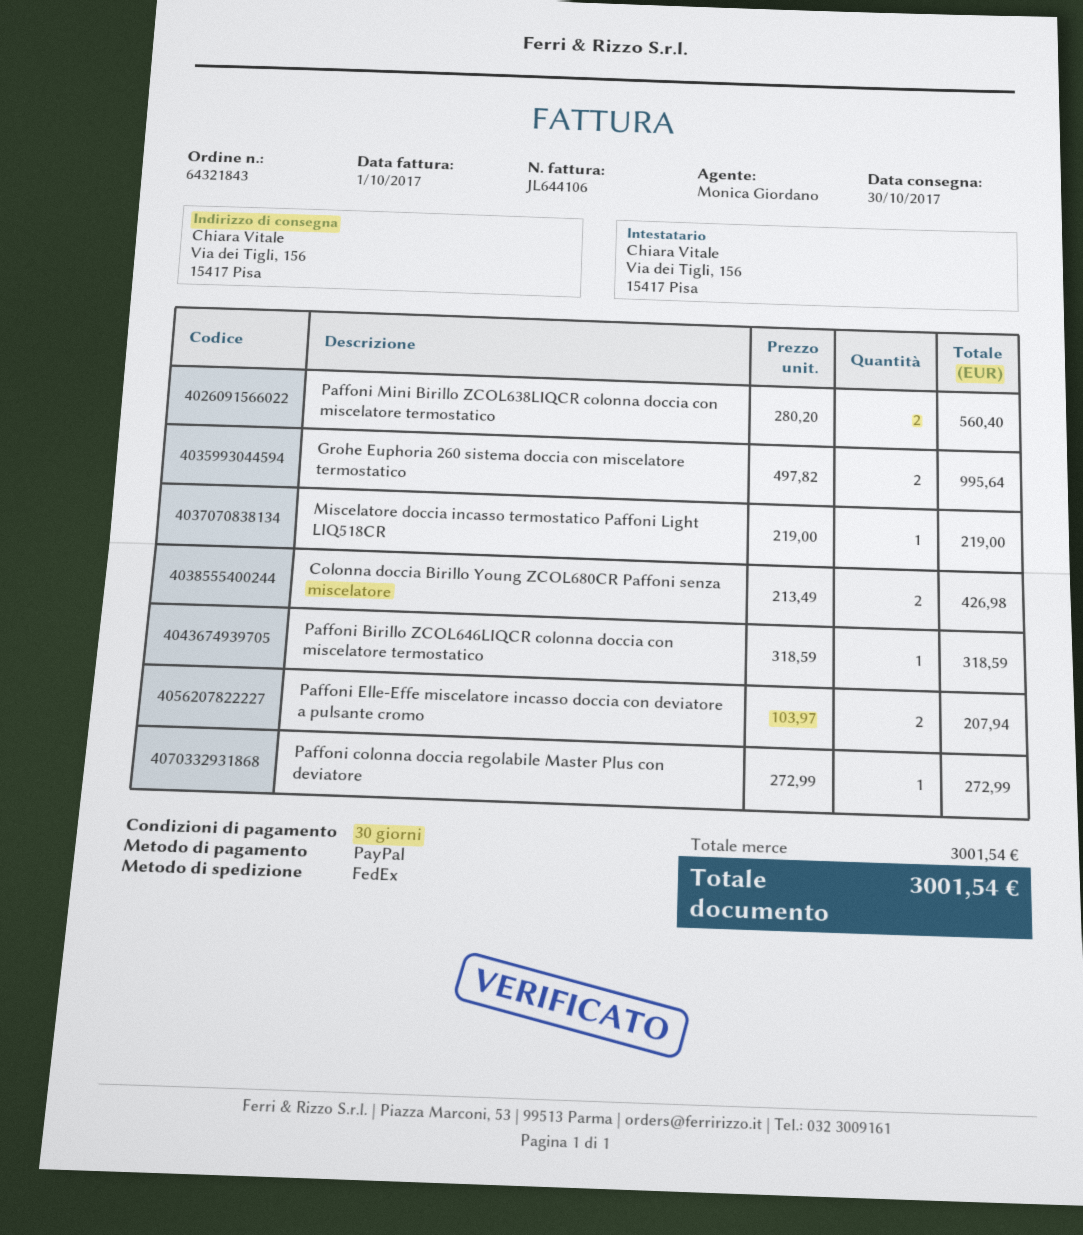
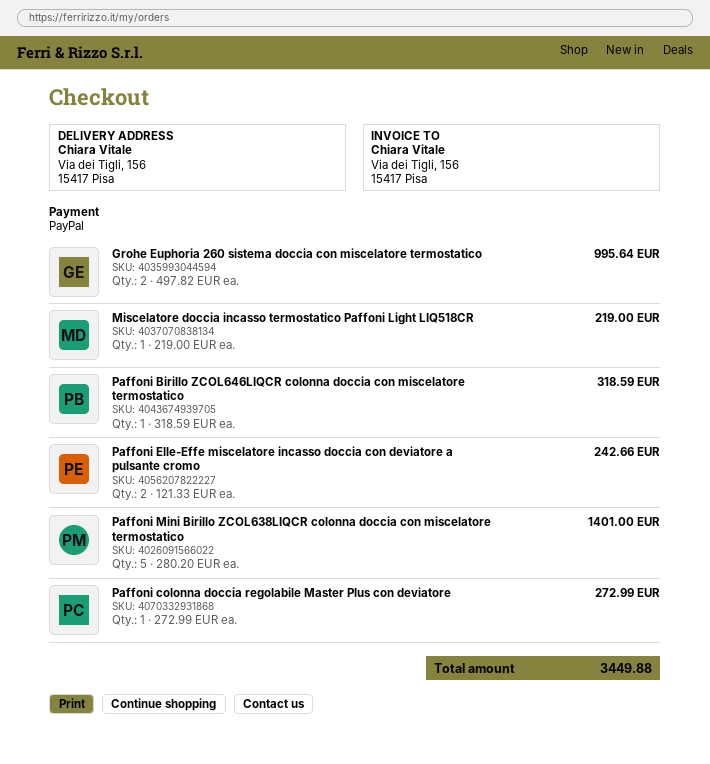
Paffoni Mini Birillo ZCOL638LIQCR colonna doccia con miscelatore termostatico: 2 x 280.20 = 560.40 -> 5 x 280.20 = 1401.00
Colonna doccia Birillo Young ZCOL680CR Paffoni senza miscelatore: 2 x 213.49 = 426.98 -> none
Paffoni Elle-Effe miscelatore incasso doccia con deviatore a pulsante cromo: 2 x 103.97 = 207.94 -> 2 x 121.33 = 242.66
total: 3001.54 -> 3449.88

